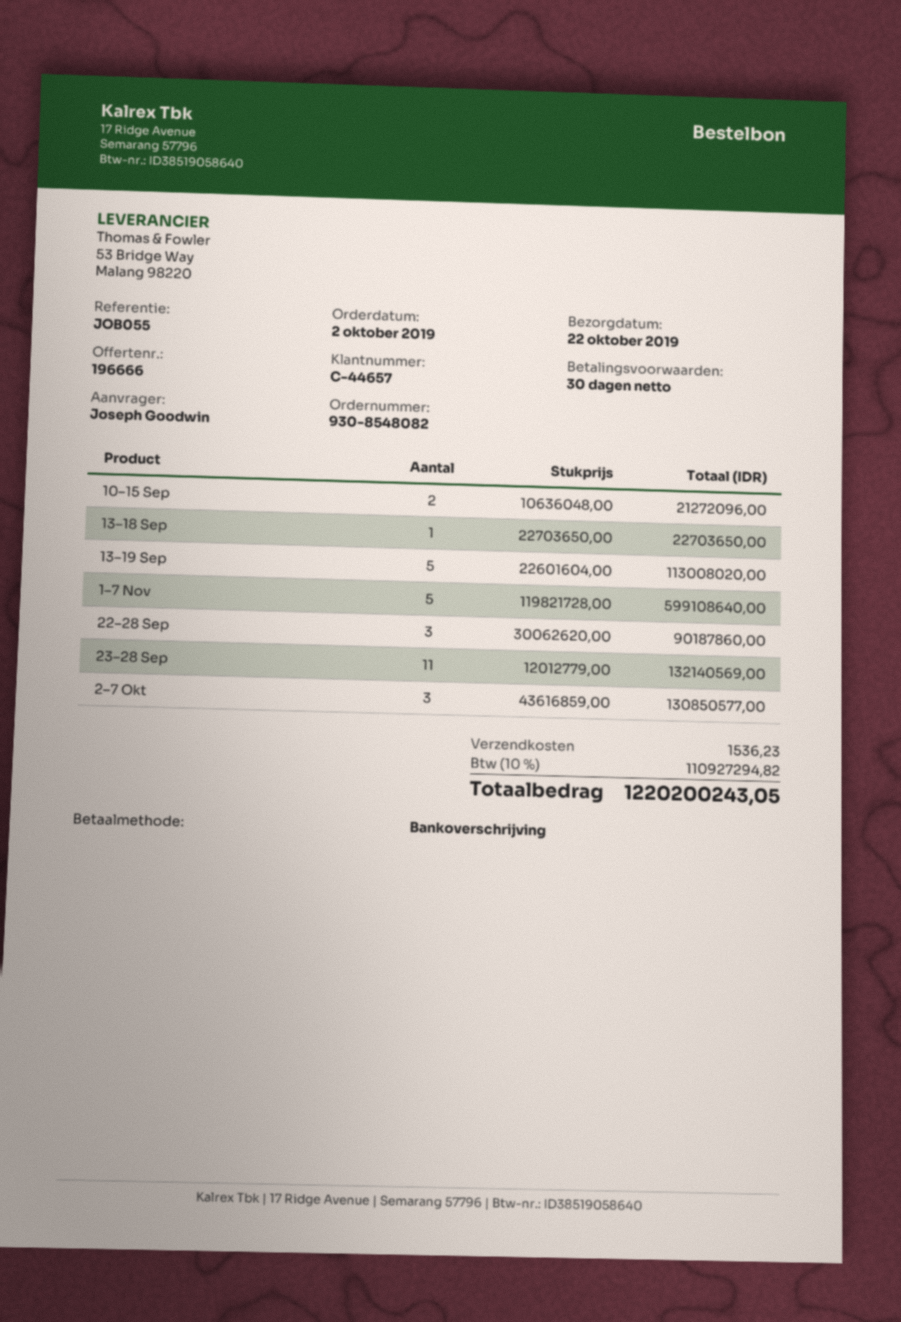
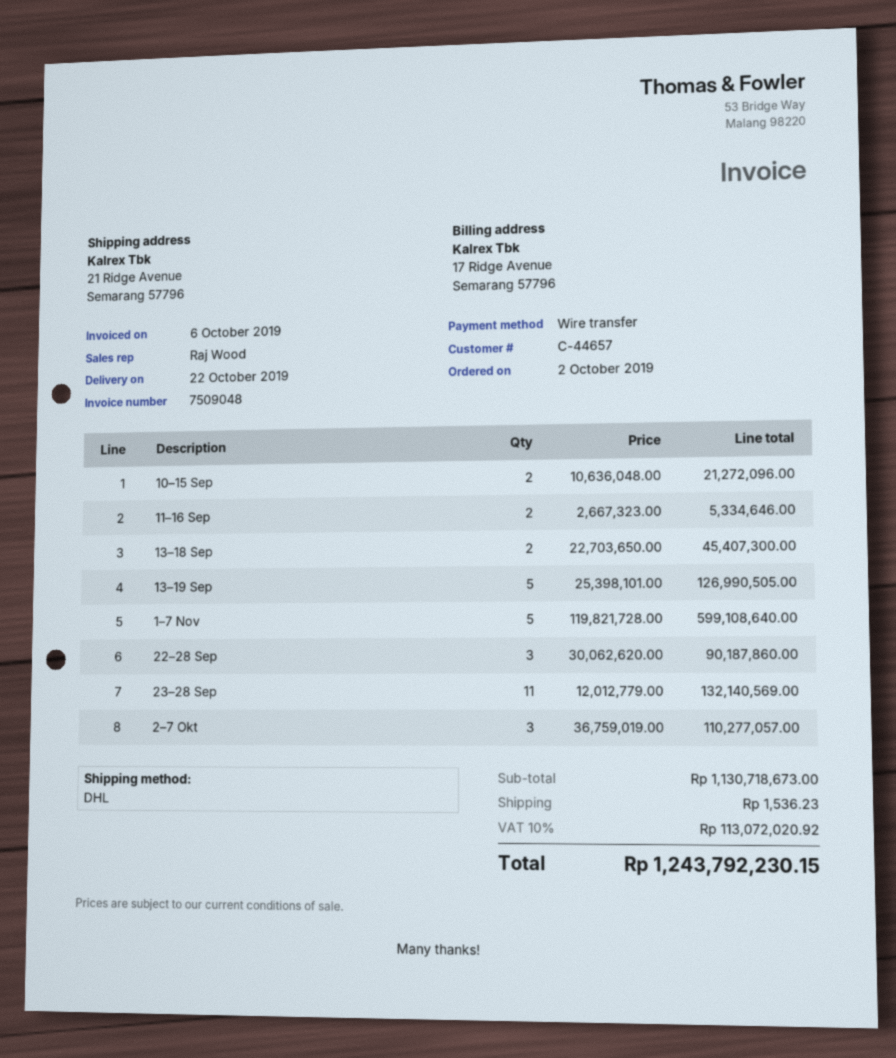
13–18 Sep: 1 x 22703650.00 = 22703650.00 -> 2 x 22703650.00 = 45407300.00
13–19 Sep: 5 x 22601604.00 = 113008020.00 -> 5 x 25398101.00 = 126990505.00
2–7 Okt: 3 x 43616859.00 = 130850577.00 -> 3 x 36759019.00 = 110277057.00
11–16 Sep: none -> 2 x 2667323.00 = 5334646.00
tax: 10% = 110927294.82 -> 10% = 113072020.92
total: 1220200243.05 -> 1243792230.15

